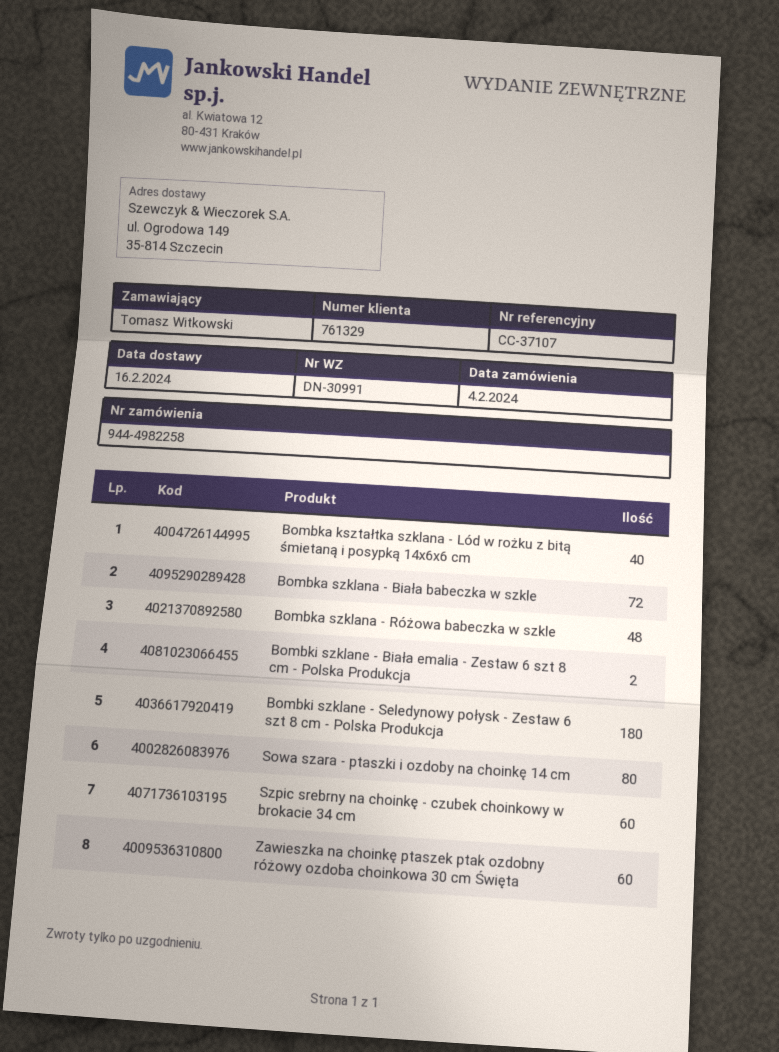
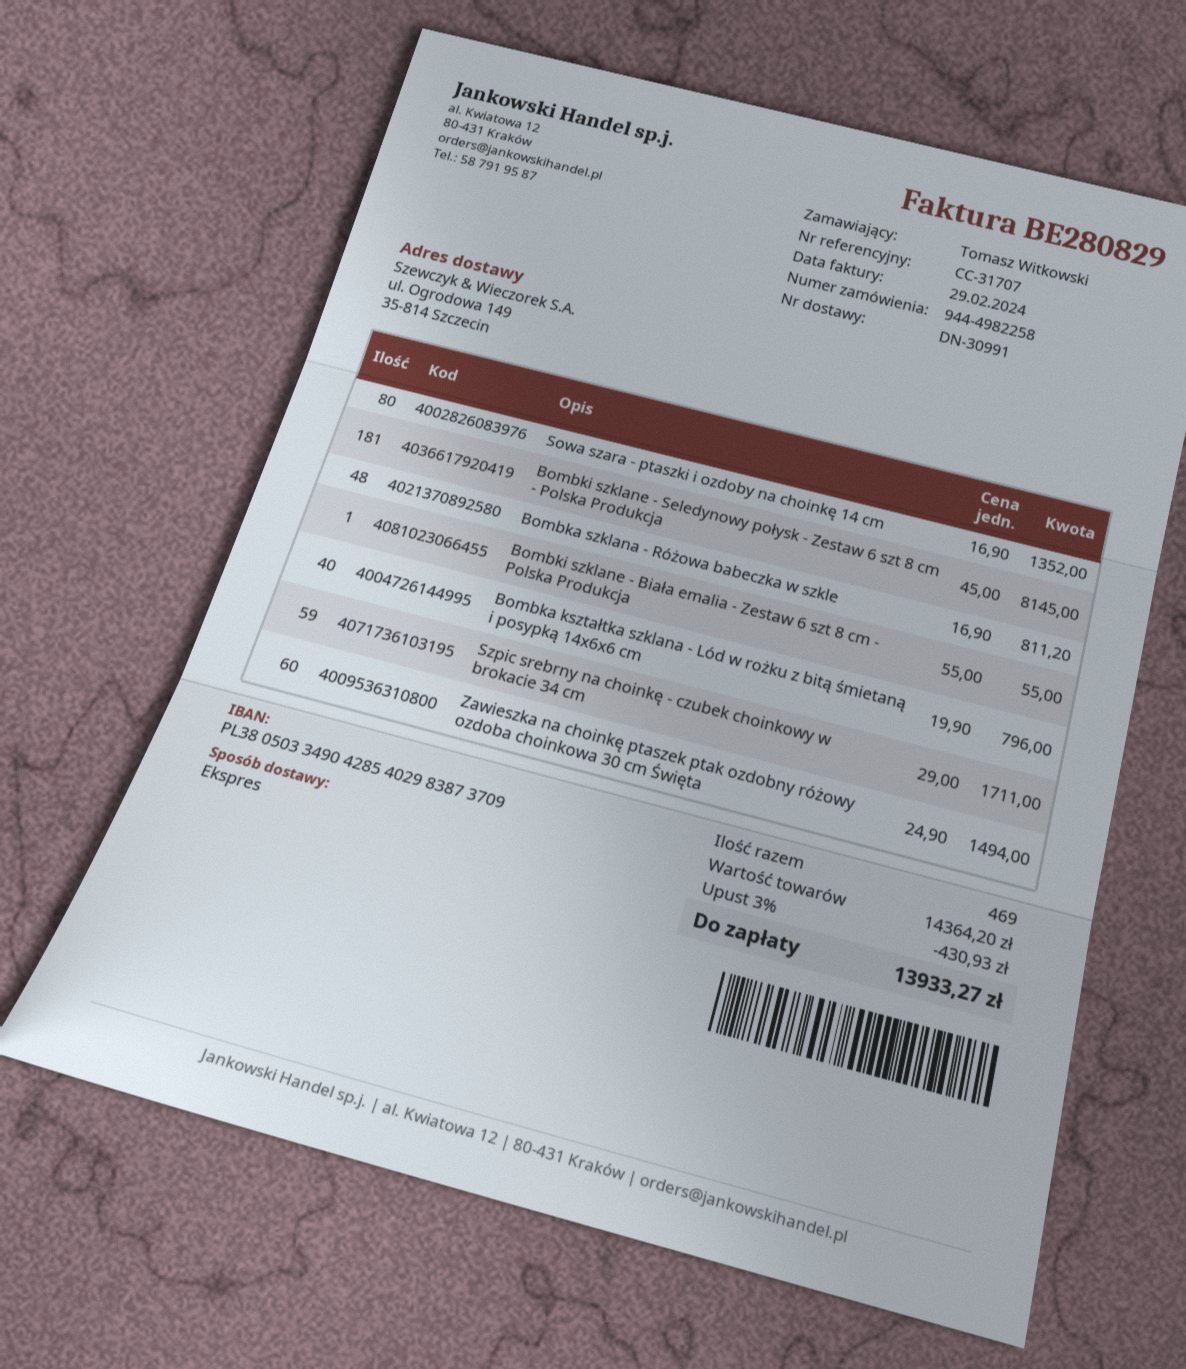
reference: CC-37107 -> CC-31707
Bombka szklana - Biała babeczka w szkle: 72 -> none
Bombki szklane - Biała emalia - Zestaw 6 szt 8 cm - Polska Produkcja: 2 -> 1
Bombki szklane - Seledynowy połysk - Zestaw 6 szt 8 cm - Polska Produkcja: 180 -> 181
Szpic srebrny na choinkę - czubek choinkowy w brokacie 34 cm: 60 -> 59

